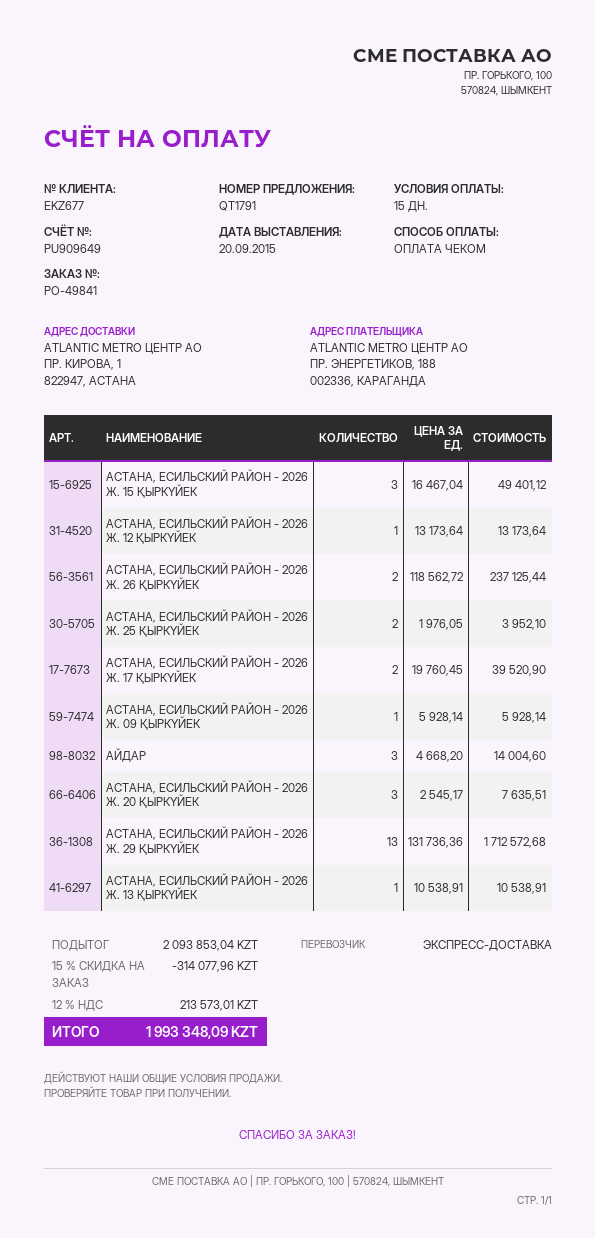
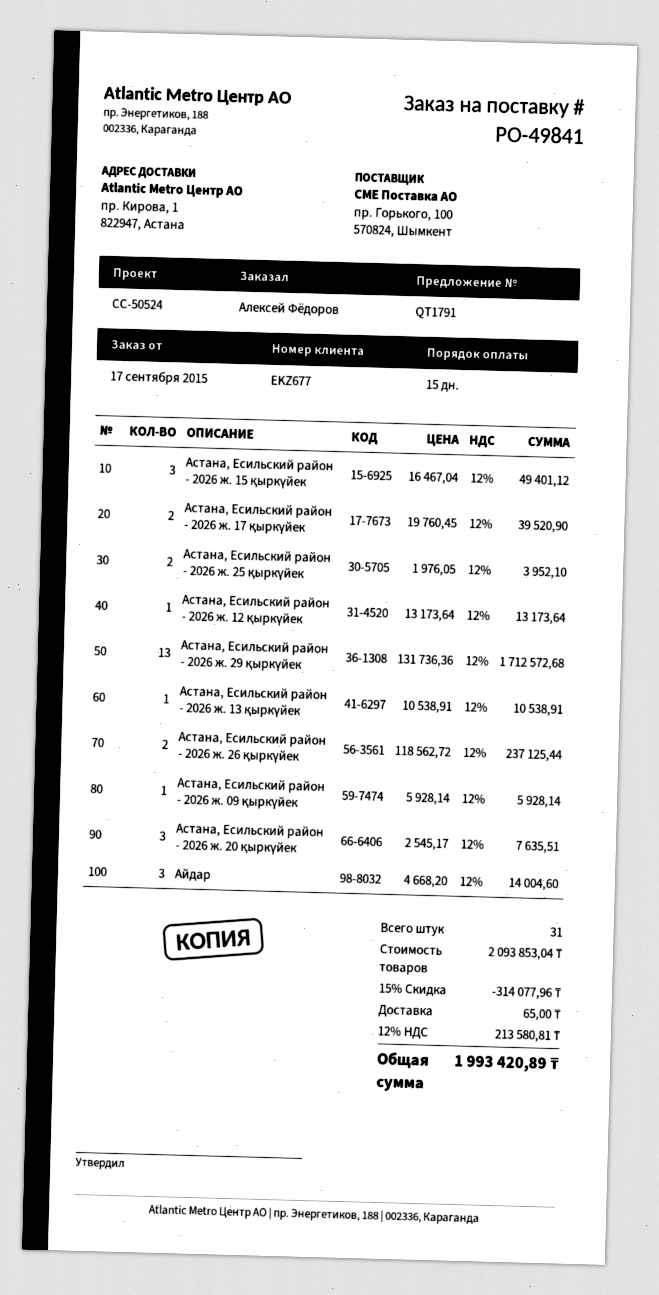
shipping: none -> 65.00
tax: 12% = 213573.01 -> 12% = 213580.81
total: 1993348.09 -> 1993420.89

